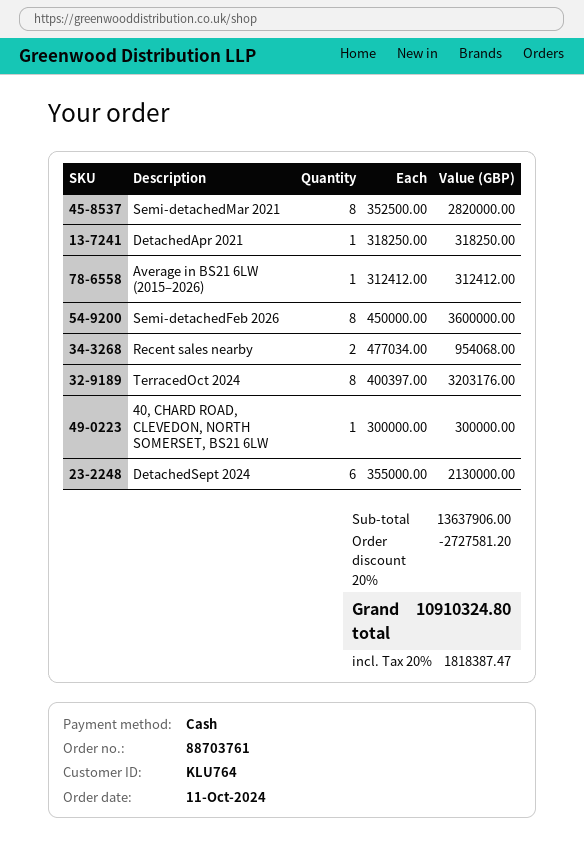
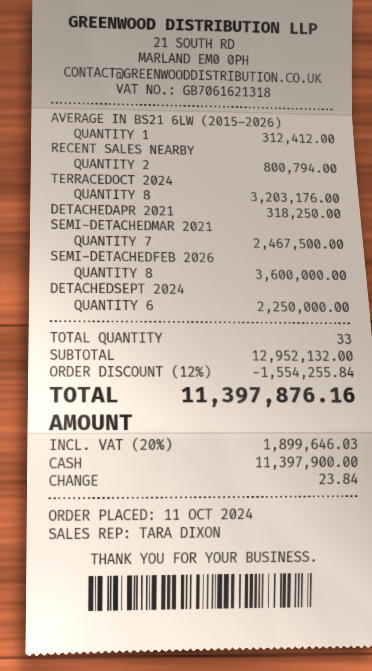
Semi-detachedMar 2021: 8 for 2820000.00 -> 7 for 2467500.00
Recent sales nearby: 2 for 954068.00 -> 2 for 800794.00
40, CHARD ROAD, CLEVEDON, NORTH SOMERSET, BS21 6LW: 1 for 300000.00 -> none
DetachedSept 2024: 6 for 2130000.00 -> 6 for 2250000.00
subtotal: 13637906.00 -> 12952132.00
discount: 20% = 2727581.20 -> 12% = 1554255.84
tax: 20% = 1818387.47 -> 20% = 1899646.03
total: 10910324.80 -> 11397876.16

